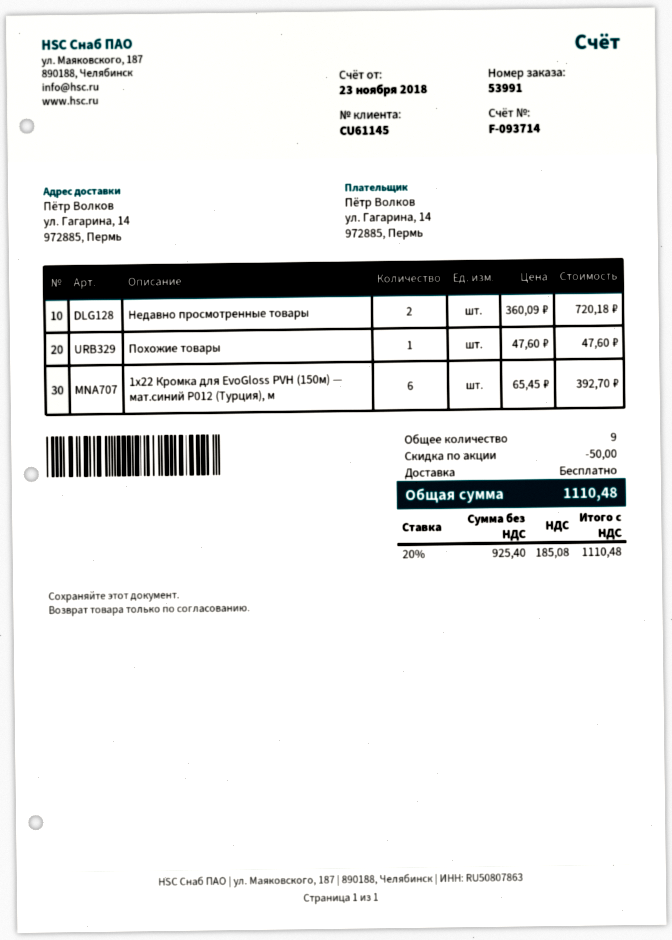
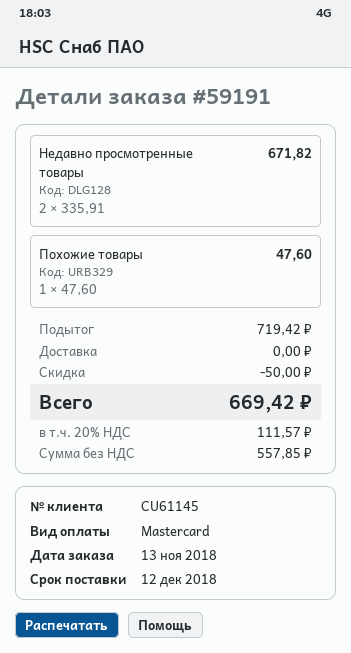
order number: 53991 -> 59191
Недавно просмотренные товары: 2 x 360.09 = 720.18 -> 2 x 335.91 = 671.82
1х22 Кромка для EvoGloss PVH (150м) — мат.синий Р012 (Турция), м: 6 x 65.45 = 392.70 -> none
net: 925.40 -> 557.85
tax: 20% = 185.08 -> 20% = 111.57
total: 1110.48 -> 669.42

